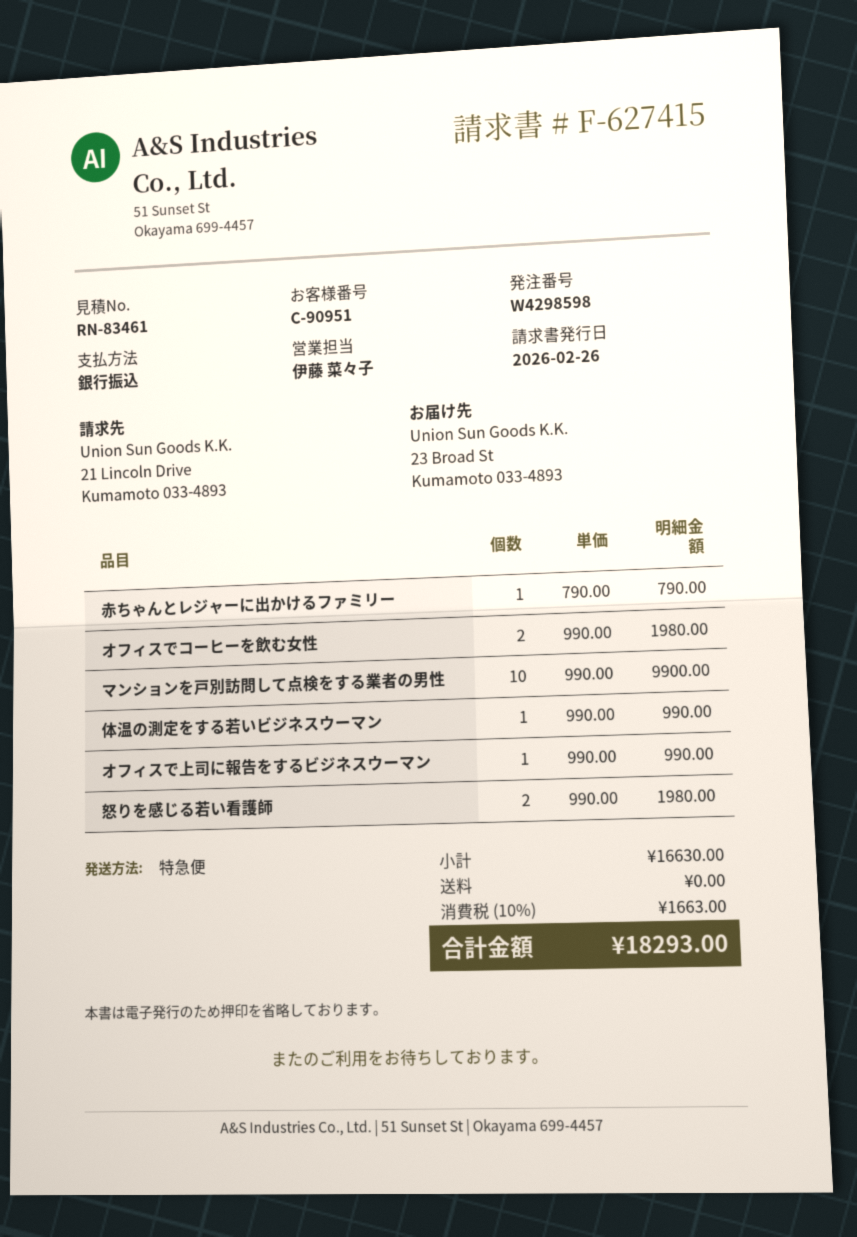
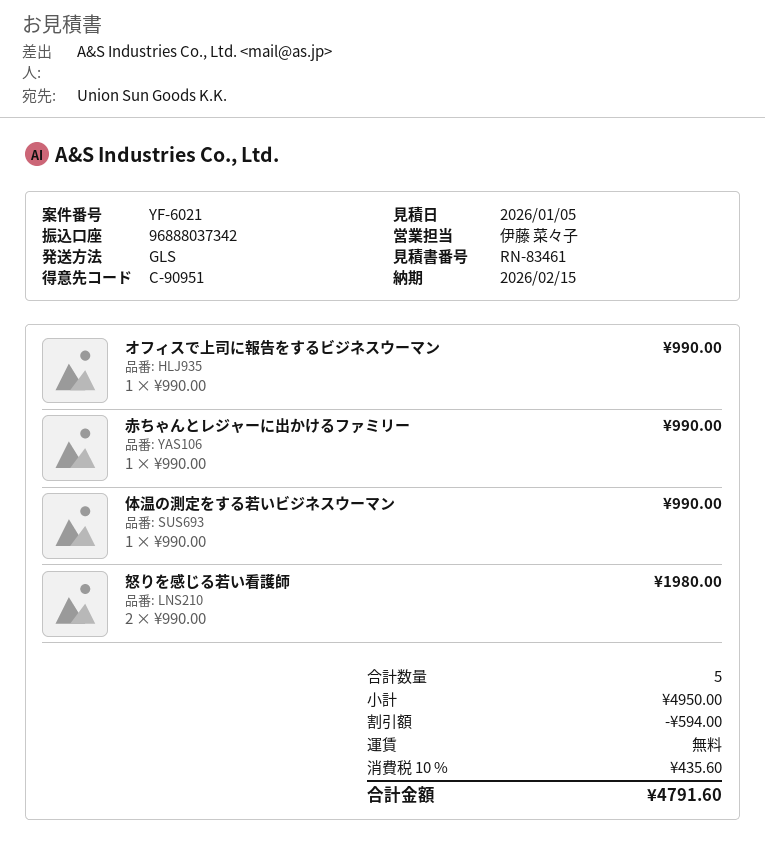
shipping method: express -> GLS
赤ちゃんとレジャーに出かけるファミリー: 1 x 790.00 = 790.00 -> 1 x 990.00 = 990.00
オフィスでコーヒーを飲む女性: 2 x 990.00 = 1980.00 -> none
マンションを戸別訪問して点検をする業者の男性: 10 x 990.00 = 9900.00 -> none
subtotal: 16630.00 -> 4950.00
discount: none -> 594.00
tax: 10% = 1663.00 -> 10% = 435.60
total: 18293.00 -> 4791.60

